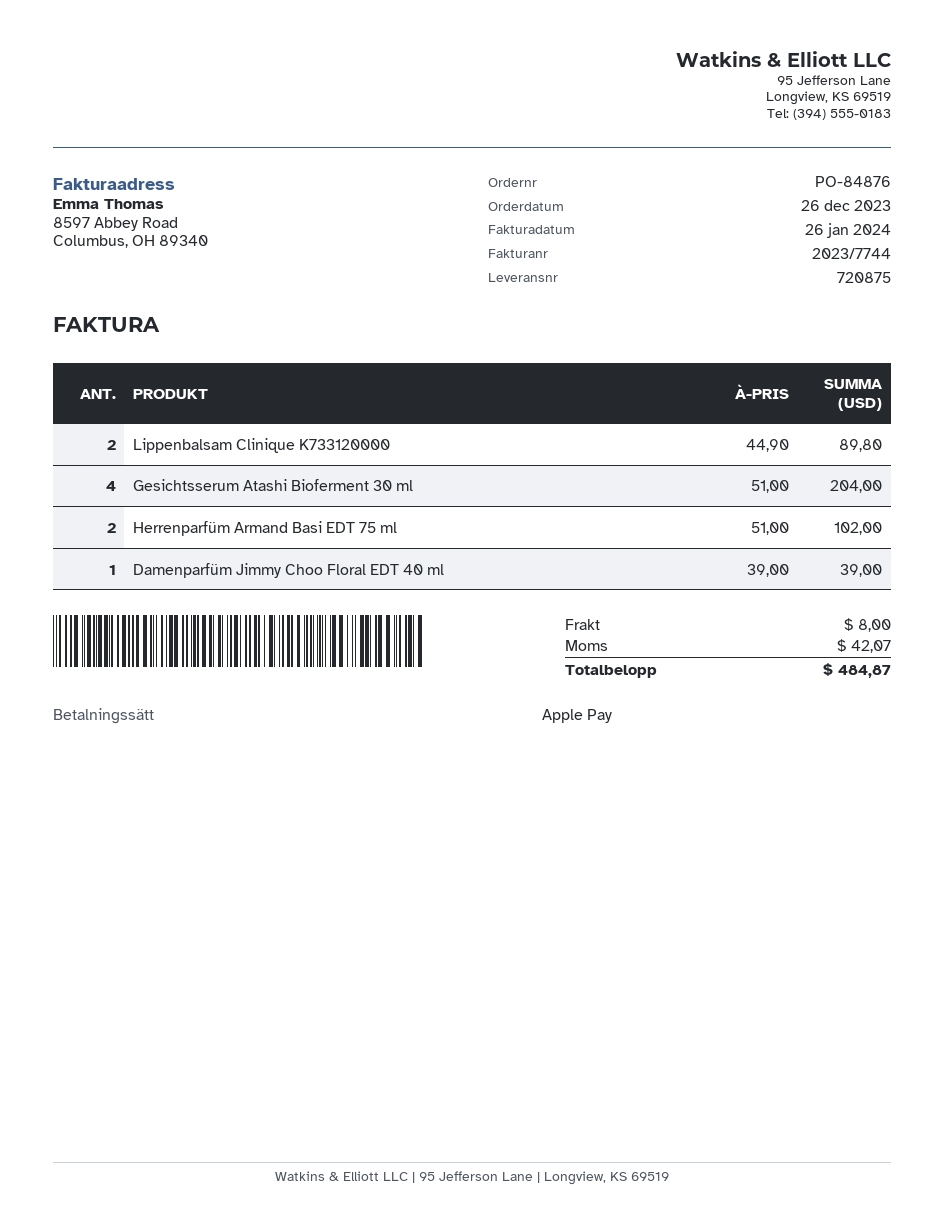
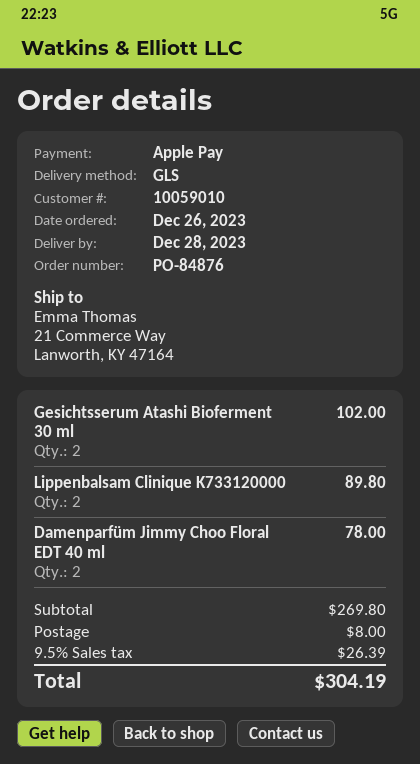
Gesichtsserum Atashi Bioferment 30 ml: 4 for 204.00 -> 2 for 102.00
Herrenparfüm Armand Basi EDT 75 ml: 2 for 102.00 -> none
Damenparfüm Jimmy Choo Floral EDT 40 ml: 1 for 39.00 -> 2 for 78.00
tax: 42.07 -> 26.39
total: 484.87 -> 304.19

